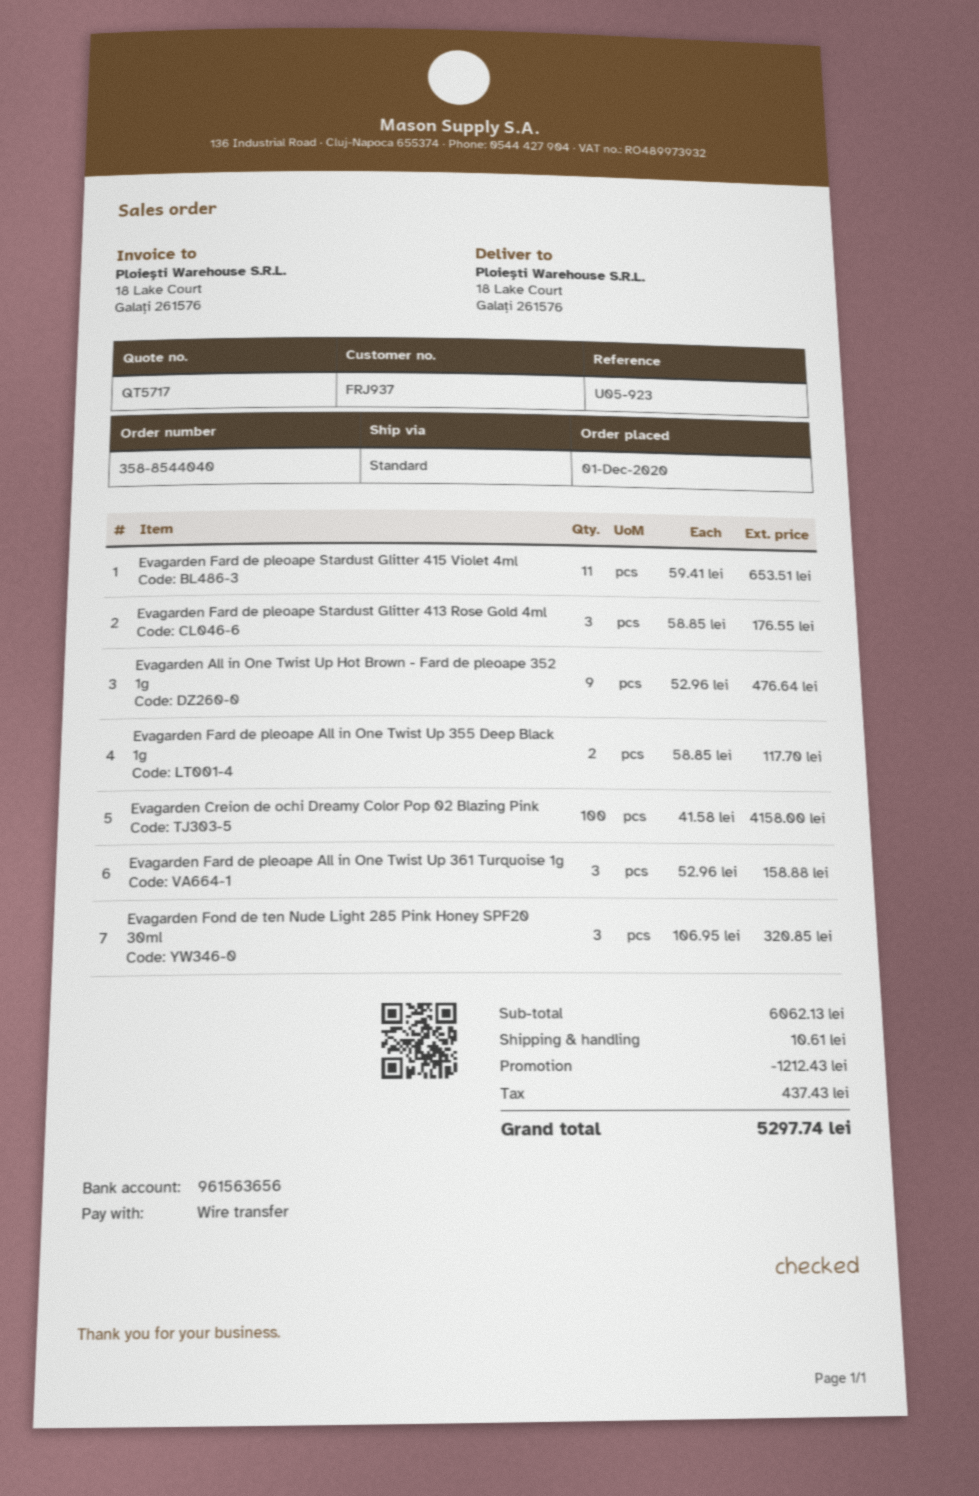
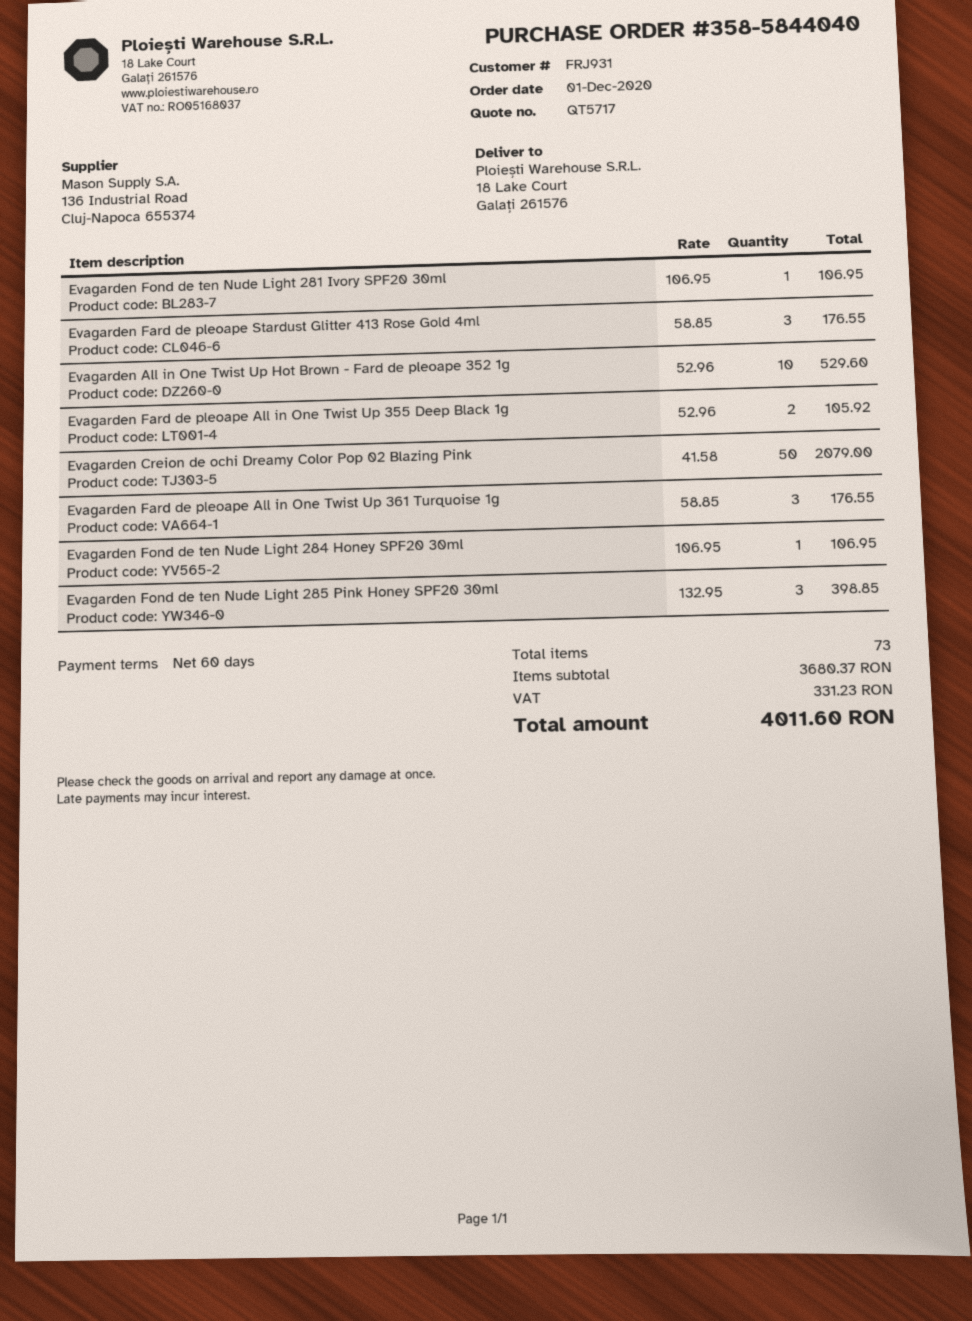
order number: 358-8544040 -> 358-5844040
customer number: FRJ937 -> FRJ931
Evagarden Fard de pleoape Stardust Glitter 415 Violet 4ml: 11 x 59.41 = 653.51 -> none
Evagarden All in One Twist Up Hot Brown - Fard de pleoape 352 1g: 9 x 52.96 = 476.64 -> 10 x 52.96 = 529.60
Evagarden Fard de pleoape All in One Twist Up 355 Deep Black 1g: 2 x 58.85 = 117.70 -> 2 x 52.96 = 105.92
Evagarden Creion de ochi Dreamy Color Pop 02 Blazing Pink: 100 x 41.58 = 4158.00 -> 50 x 41.58 = 2079.00
Evagarden Fard de pleoape All in One Twist Up 361 Turquoise 1g: 3 x 52.96 = 158.88 -> 3 x 58.85 = 176.55
Evagarden Fond de ten Nude Light 285 Pink Honey SPF20 30ml: 3 x 106.95 = 320.85 -> 3 x 132.95 = 398.85
Evagarden Fond de ten Nude Light 281 Ivory SPF20 30ml: none -> 1 x 106.95 = 106.95
Evagarden Fond de ten Nude Light 284 Honey SPF20 30ml: none -> 1 x 106.95 = 106.95
subtotal: 6062.13 -> 3680.37
discount: 1212.43 -> none
shipping: 10.61 -> none
tax: 437.43 -> 331.23
total: 5297.74 -> 4011.60

